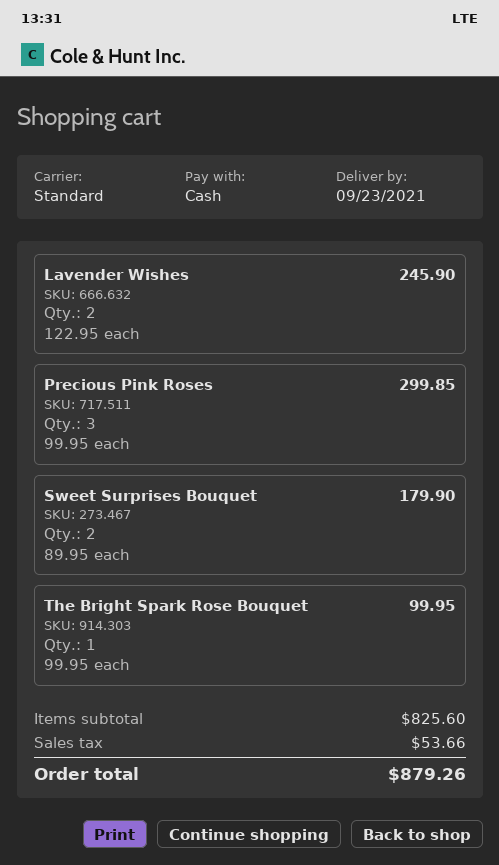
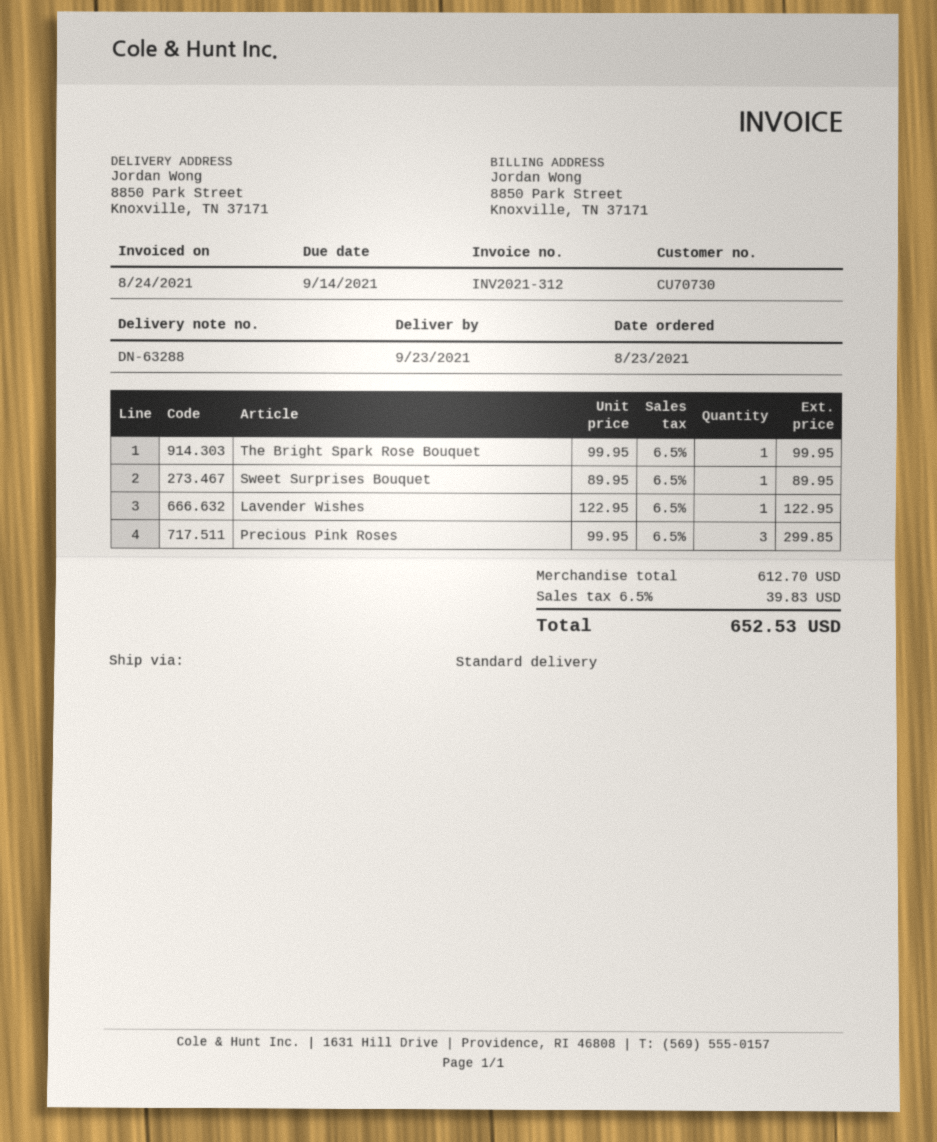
Lavender Wishes: 2 x 122.95 = 245.90 -> 1 x 122.95 = 122.95
Sweet Surprises Bouquet: 2 x 89.95 = 179.90 -> 1 x 89.95 = 89.95
subtotal: 825.60 -> 612.70
tax: 53.66 -> 39.83
total: 879.26 -> 652.53

